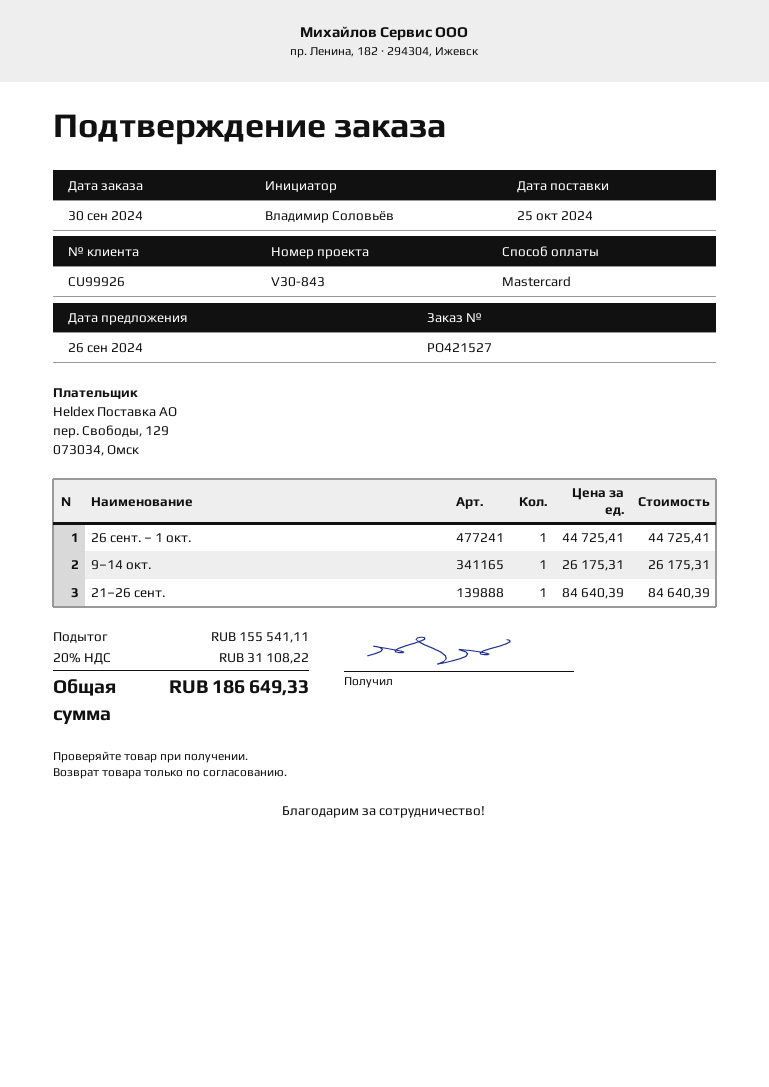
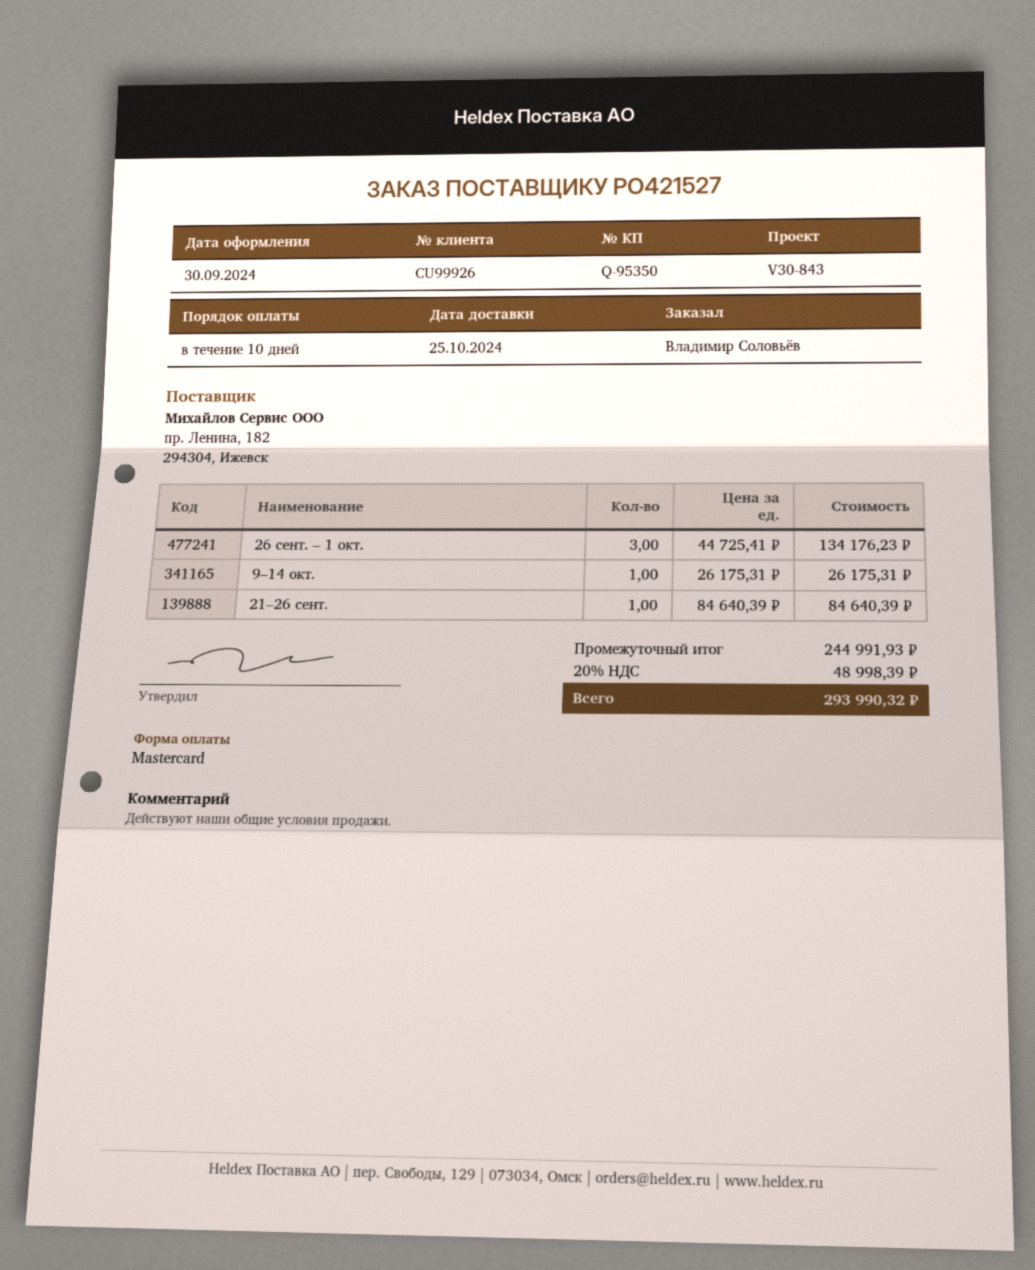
26 сент. – 1 окт.: 1 x 44725.41 = 44725.41 -> 3 x 44725.41 = 134176.23
subtotal: 155541.11 -> 244991.93
tax: 20% = 31108.22 -> 20% = 48998.39
total: 186649.33 -> 293990.32

